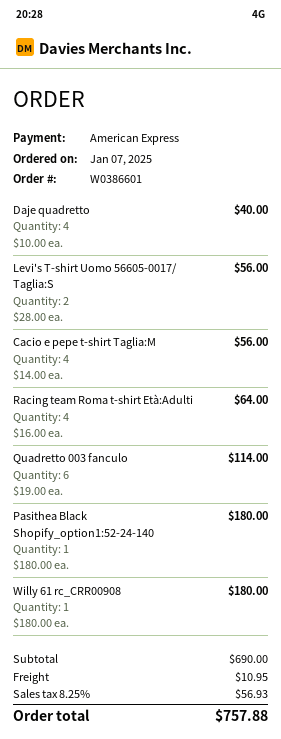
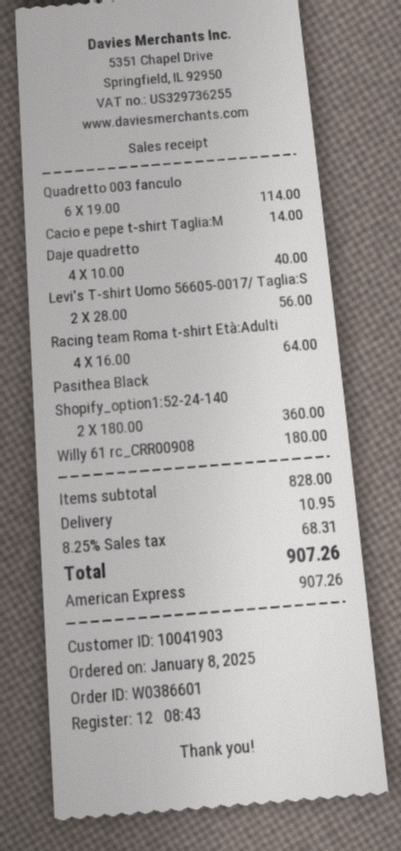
order date: 2025-01-07 -> 2025-01-08
Cacio e pepe t-shirt Taglia:M: 4 x 14.00 = 56.00 -> 1 x 14.00 = 14.00
Pasithea Black Shopify_option1:52-24-140: 1 x 180.00 = 180.00 -> 2 x 180.00 = 360.00
subtotal: 690.00 -> 828.00
tax: 8.25% = 56.93 -> 8.25% = 68.31
total: 757.88 -> 907.26

